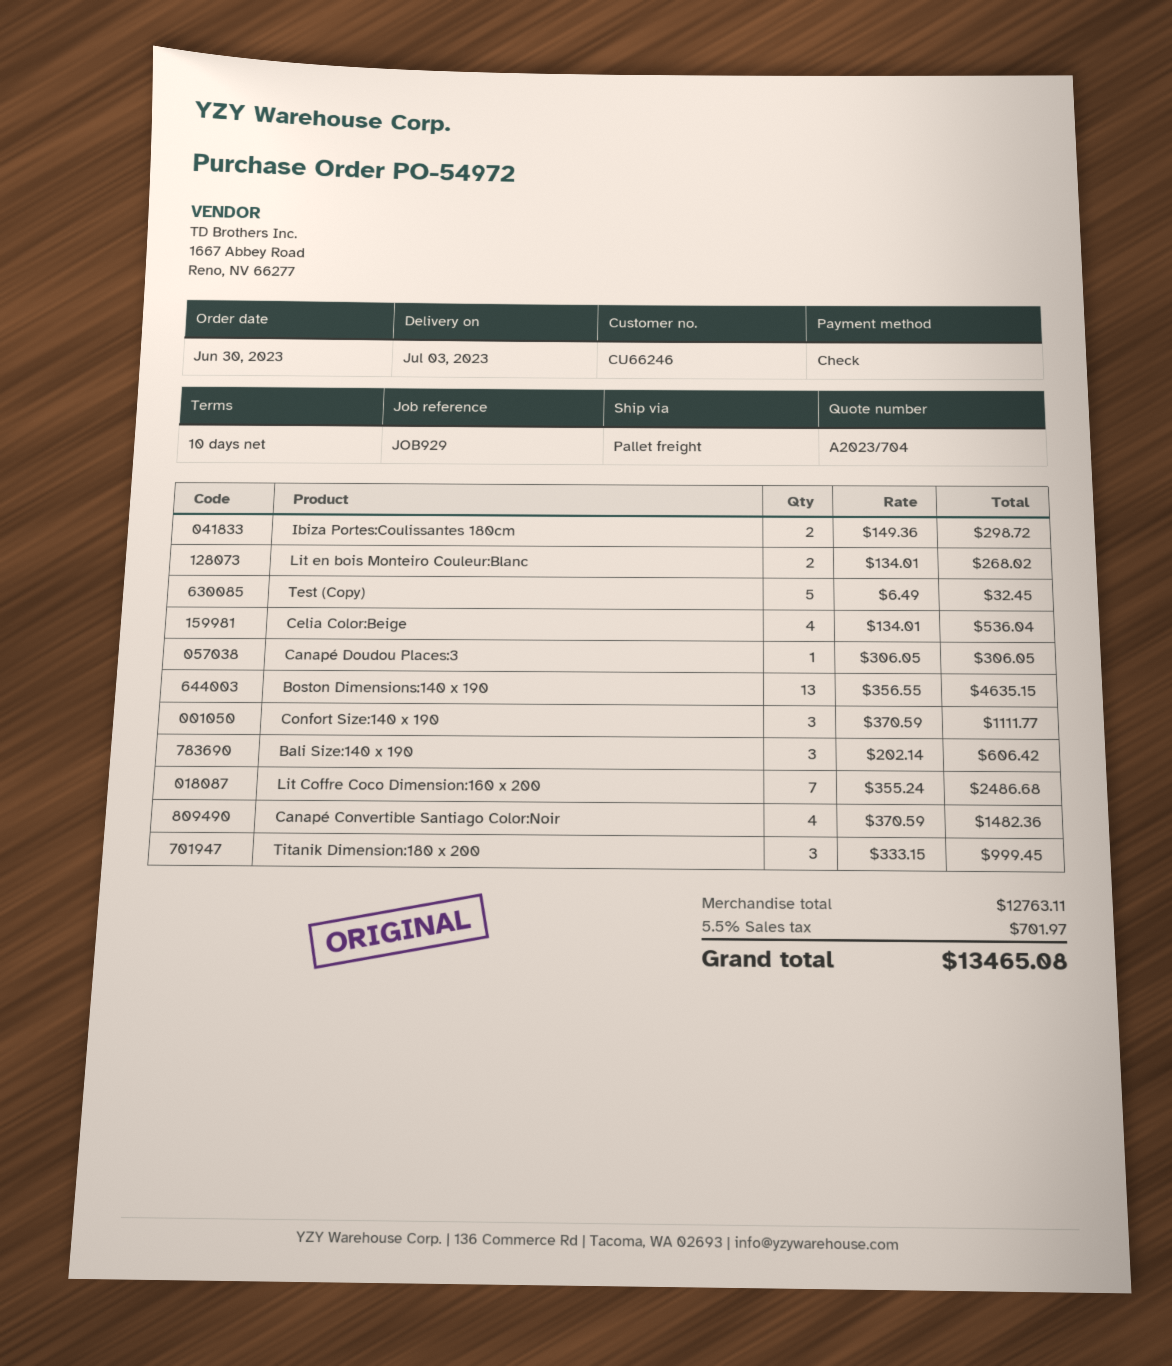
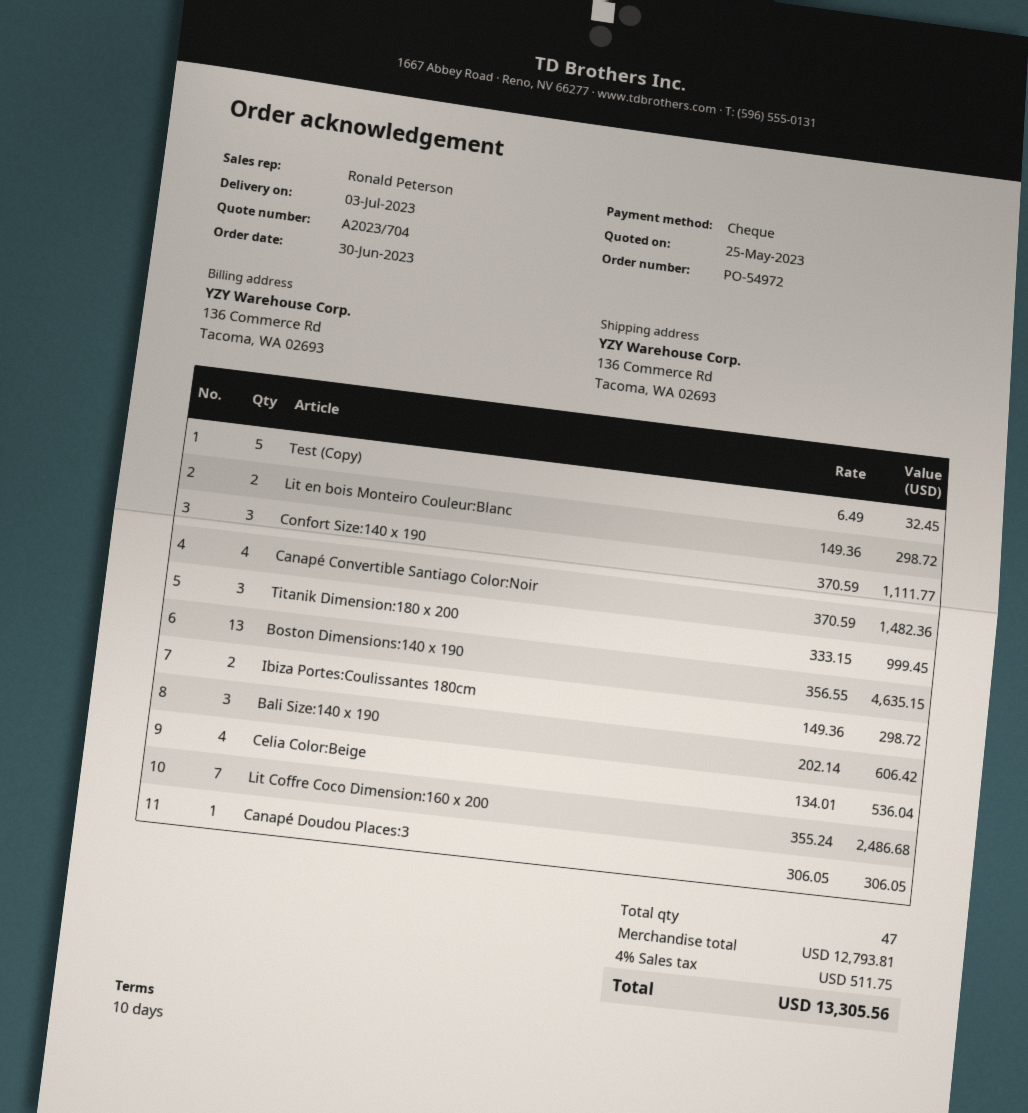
Lit en bois Monteiro Couleur:Blanc: 2 x 134.01 = 268.02 -> 2 x 149.36 = 298.72
subtotal: 12763.11 -> 12793.81
tax: 5.5% = 701.97 -> 4% = 511.75
total: 13465.08 -> 13305.56

